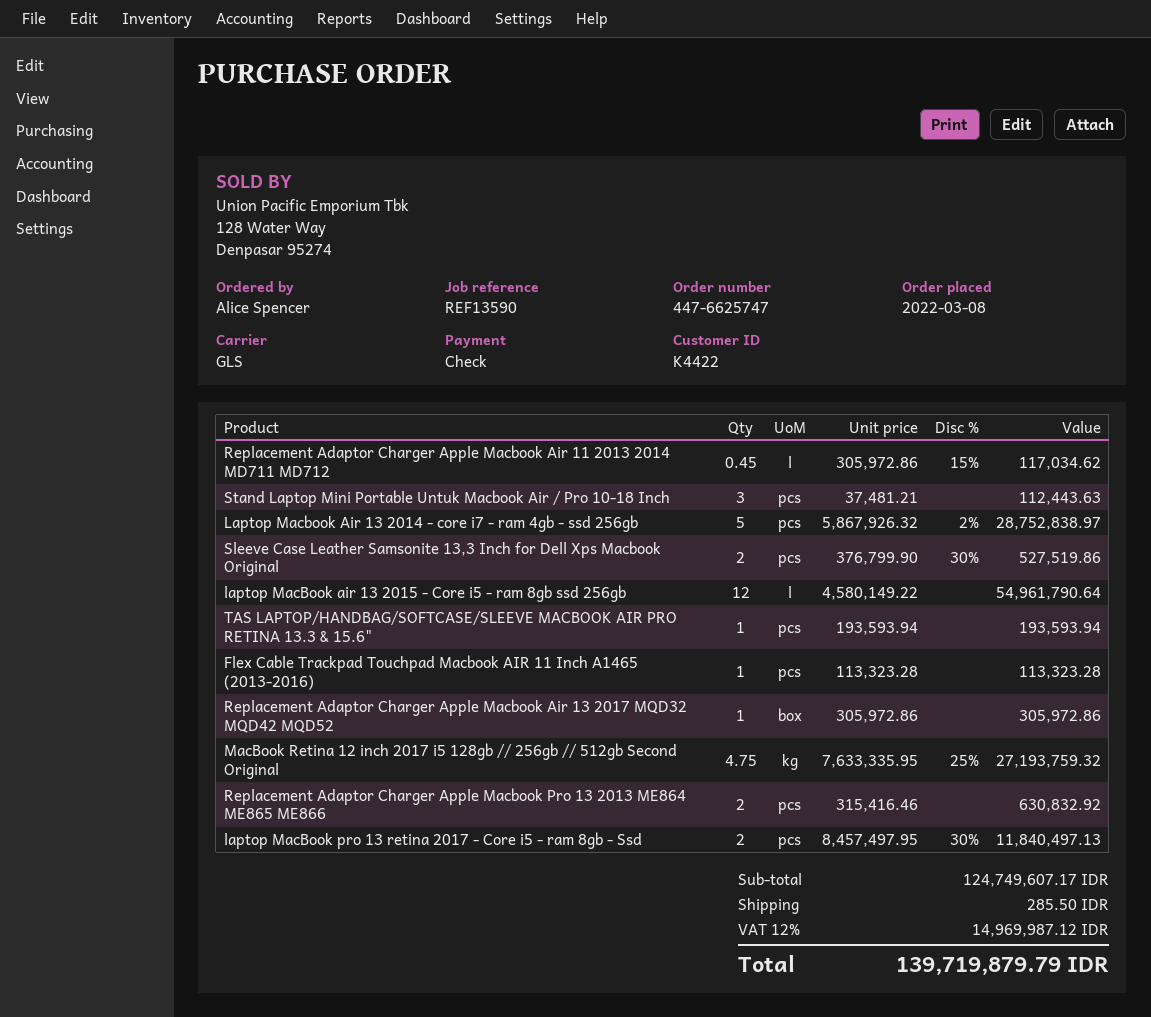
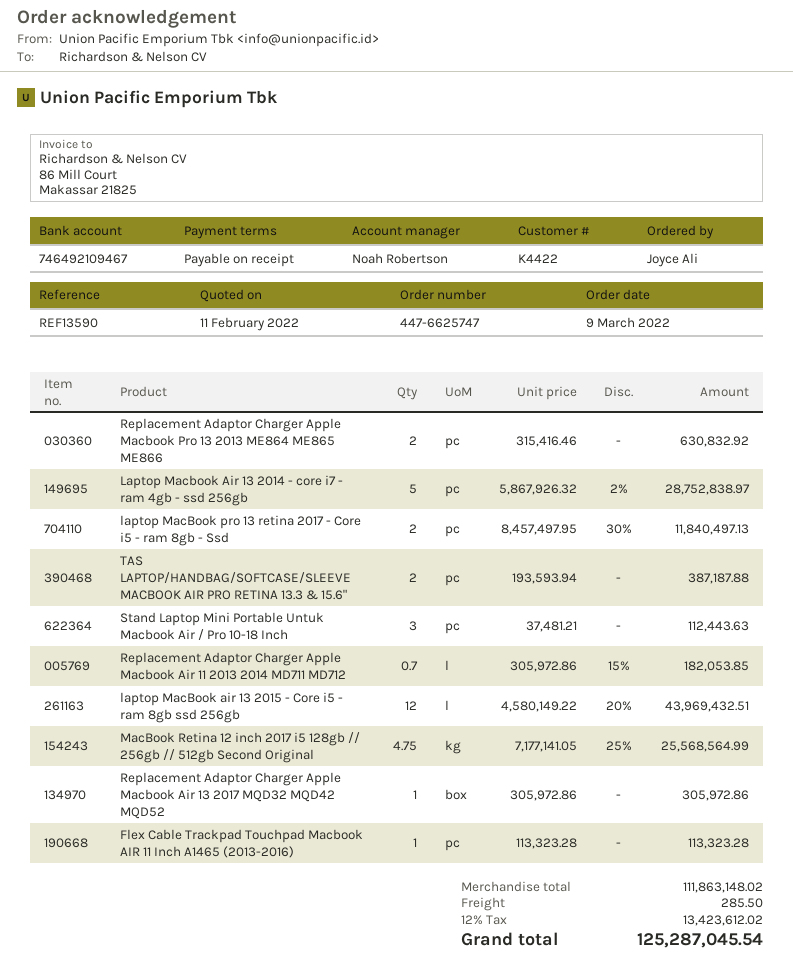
order date: 2022-03-08 -> 2022-03-09
ordered by: Alice Spencer -> Joyce Ali
Replacement Adaptor Charger Apple Macbook Air 11 2013 2014 MD711 MD712: 0.45 x 305972.86 - 15% = 117034.62 -> 0.7 x 305972.86 - 15% = 182053.85
Sleeve Case Leather Samsonite 13,3 Inch for Dell Xps Macbook Original: 2 x 376799.90 - 30% = 527519.86 -> none
laptop MacBook air 13 2015 - Core i5 - ram 8gb ssd 256gb: 12 x 4580149.22 = 54961790.64 -> 12 x 4580149.22 - 20% = 43969432.51
TAS LAPTOP/HANDBAG/SOFTCASE/SLEEVE MACBOOK AIR PRO RETINA 13.3 & 15.6": 1 x 193593.94 = 193593.94 -> 2 x 193593.94 = 387187.88
MacBook Retina 12 inch 2017 i5 128gb // 256gb // 512gb Second Original: 4.75 x 7633335.95 - 25% = 27193759.32 -> 4.75 x 7177141.05 - 25% = 25568564.99
subtotal: 124749607.17 -> 111863148.02
tax: 12% = 14969987.12 -> 12% = 13423612.02
total: 139719879.79 -> 125287045.54

